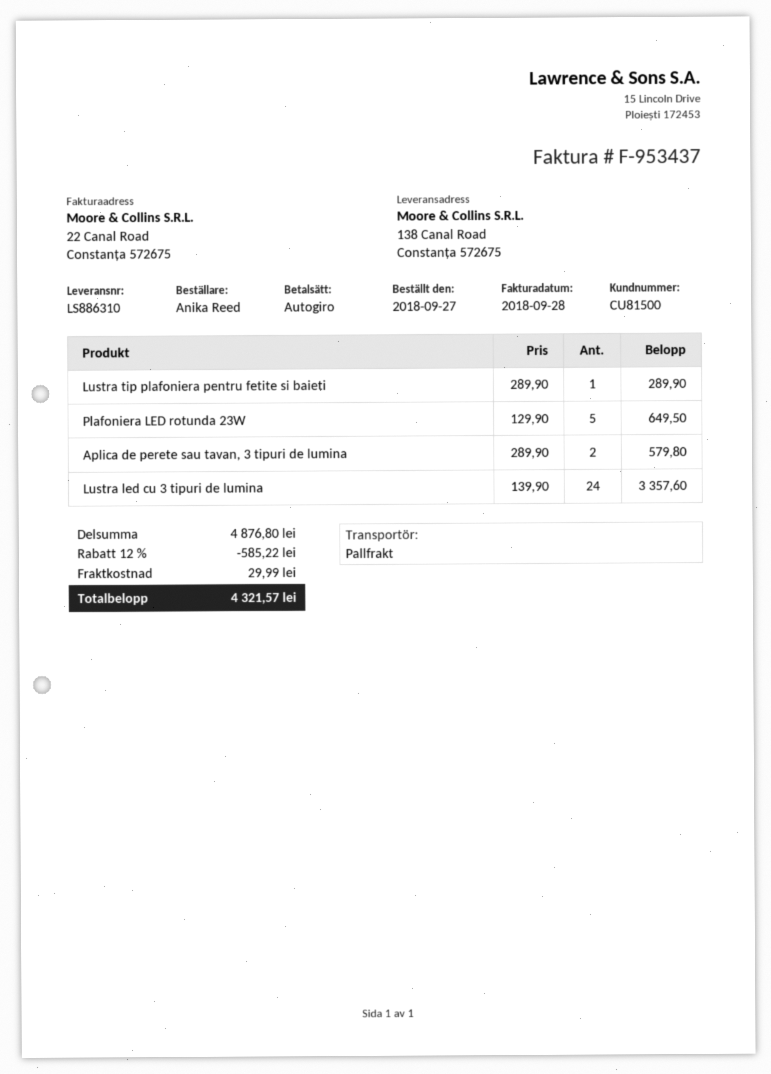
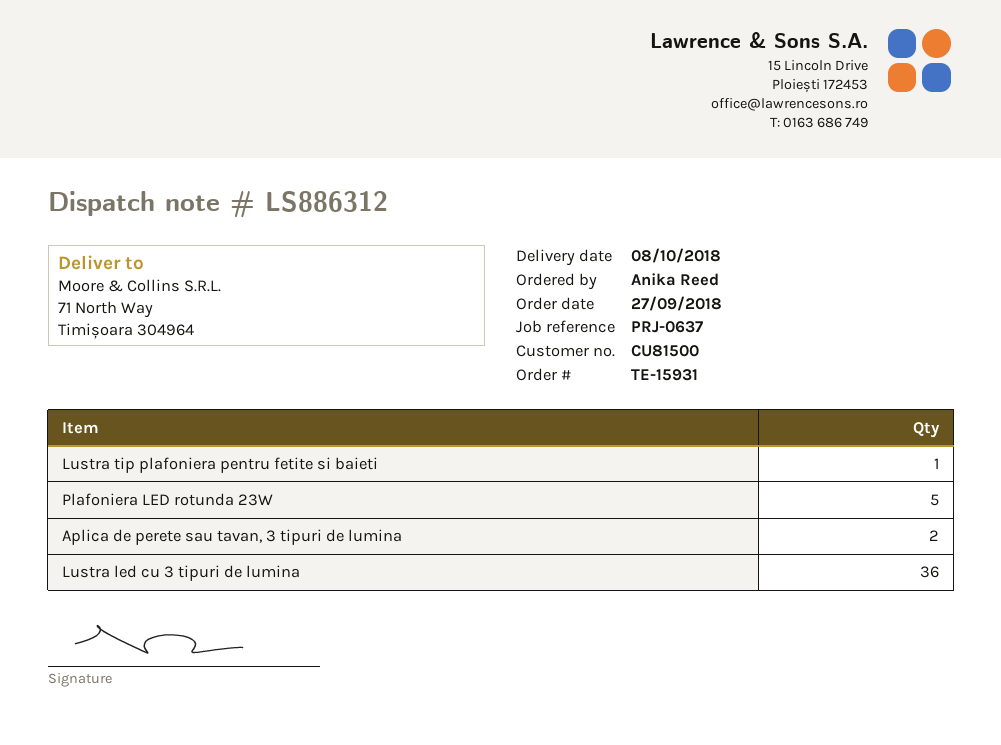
delivery note number: LS886310 -> LS886312
ship to: 138 Canal Road, Constanța 572675 -> 71 North Way, Timișoara 304964
Lustra led cu 3 tipuri de lumina: 24 -> 36

